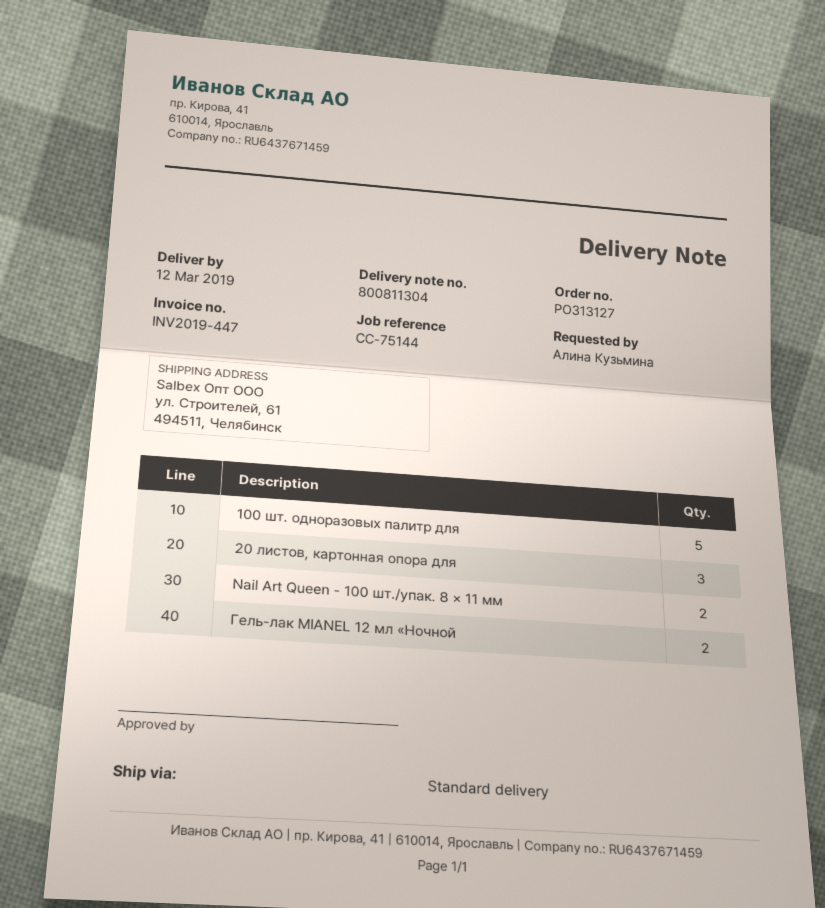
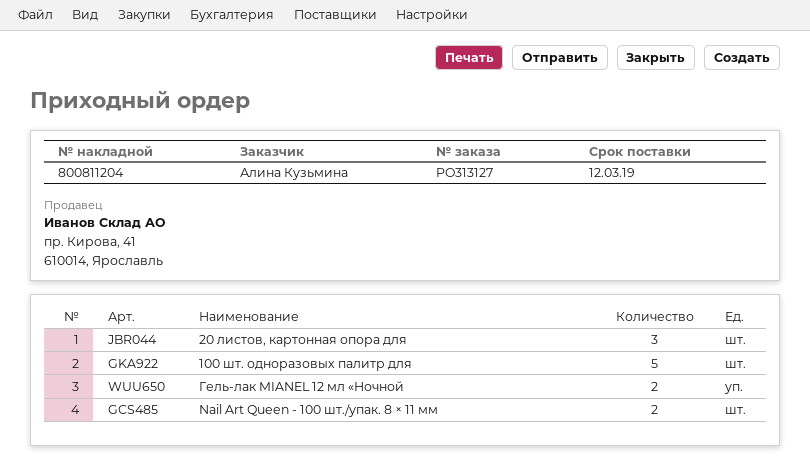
delivery note number: 800811304 -> 800811204

